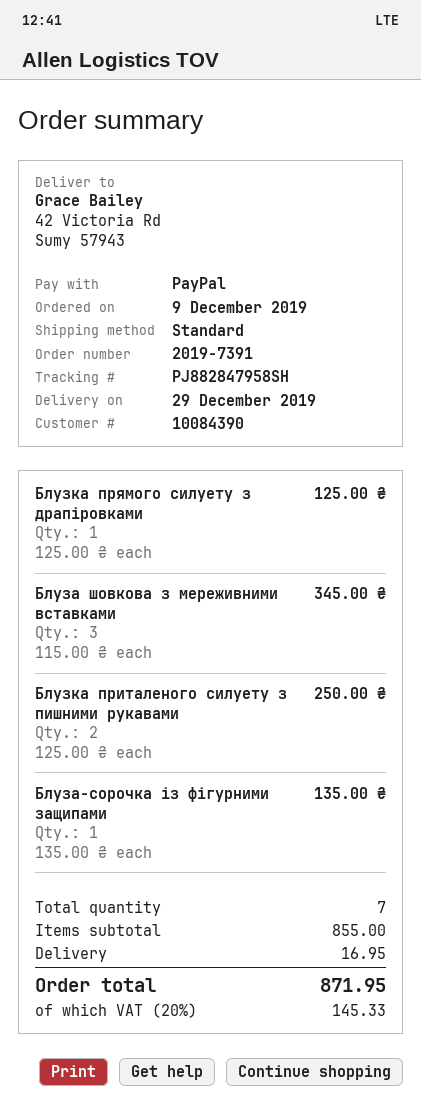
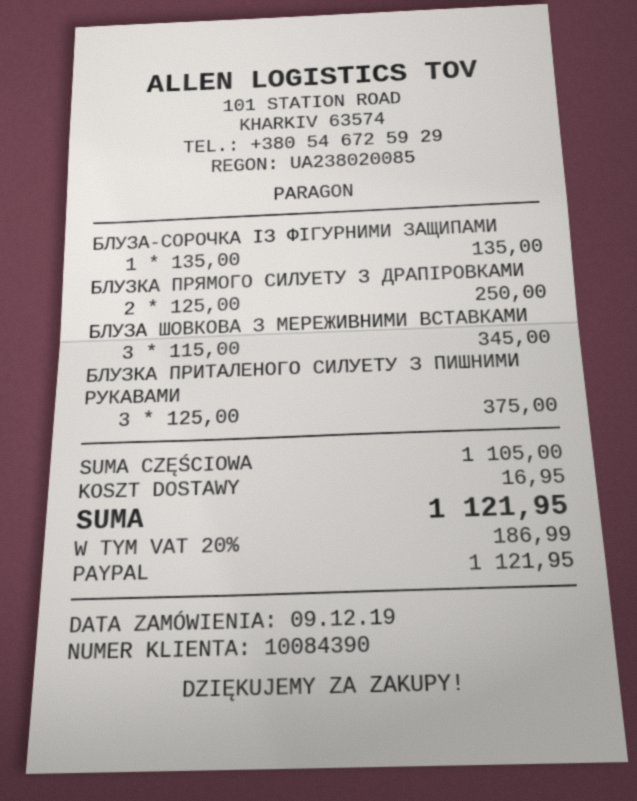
Блузка прямого силуету з драпіровками: 1 x 125.00 = 125.00 -> 2 x 125.00 = 250.00
Блузка приталеного силуету з пишними рукавами: 2 x 125.00 = 250.00 -> 3 x 125.00 = 375.00
subtotal: 855.00 -> 1105.00
tax: 20% = 145.33 -> 20% = 186.99
total: 871.95 -> 1121.95

